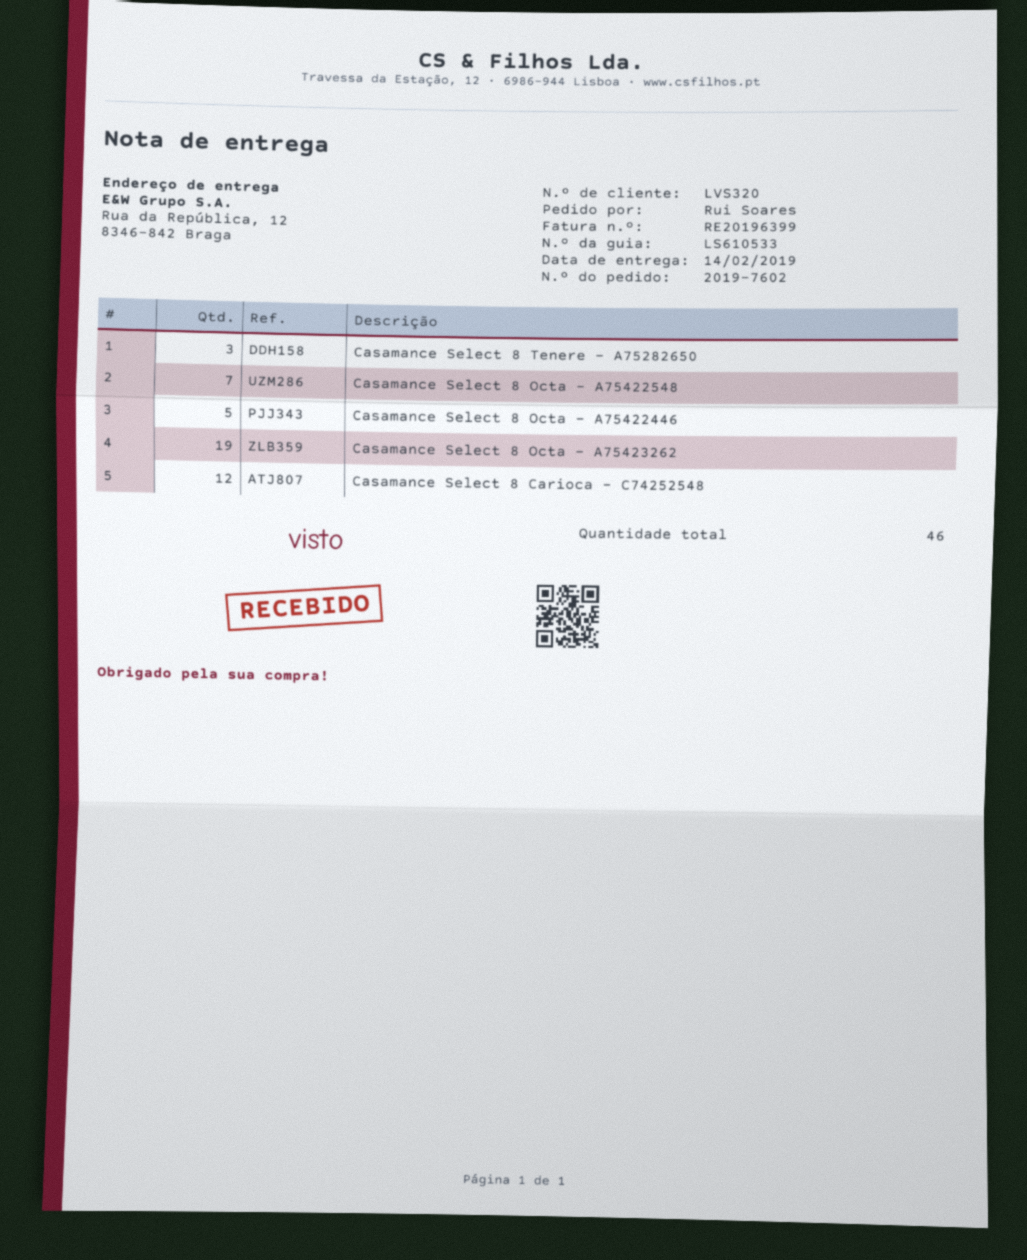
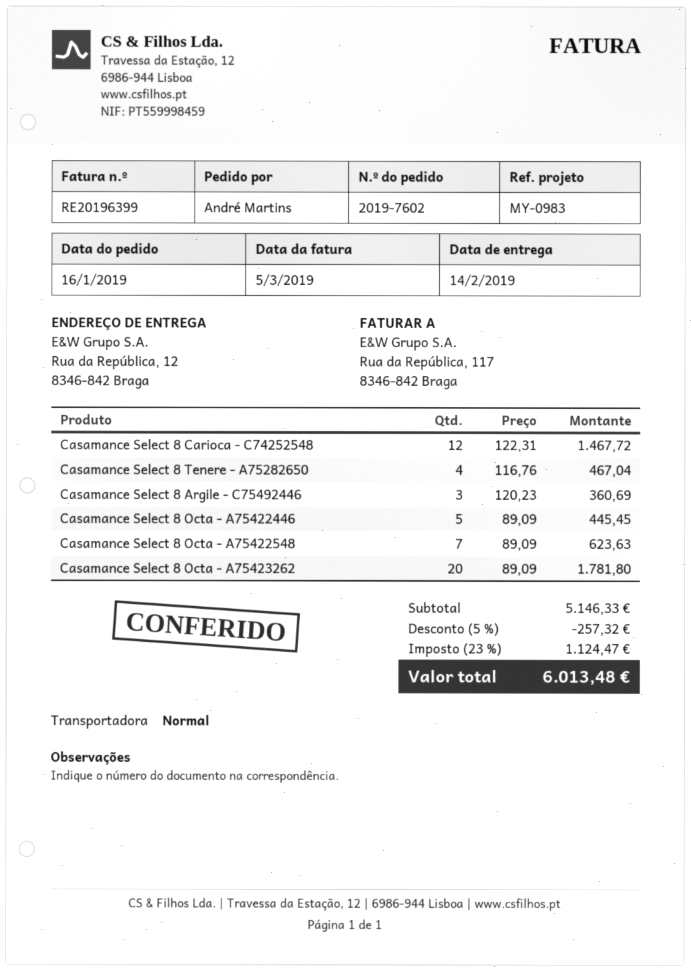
ordered by: Rui Soares -> André Martins
Casamance Select 8 Tenere - A75282650: 3 -> 4
Casamance Select 8 Octa - A75423262: 19 -> 20
Casamance Select 8 Argile - C75492446: none -> 3

